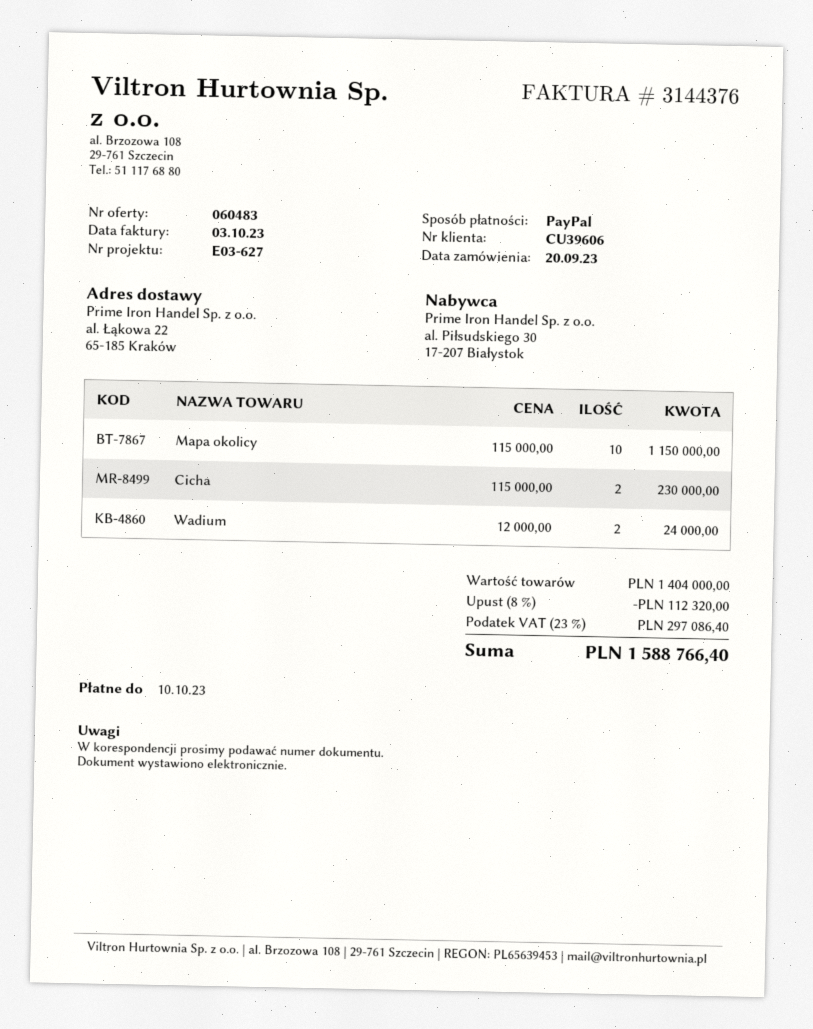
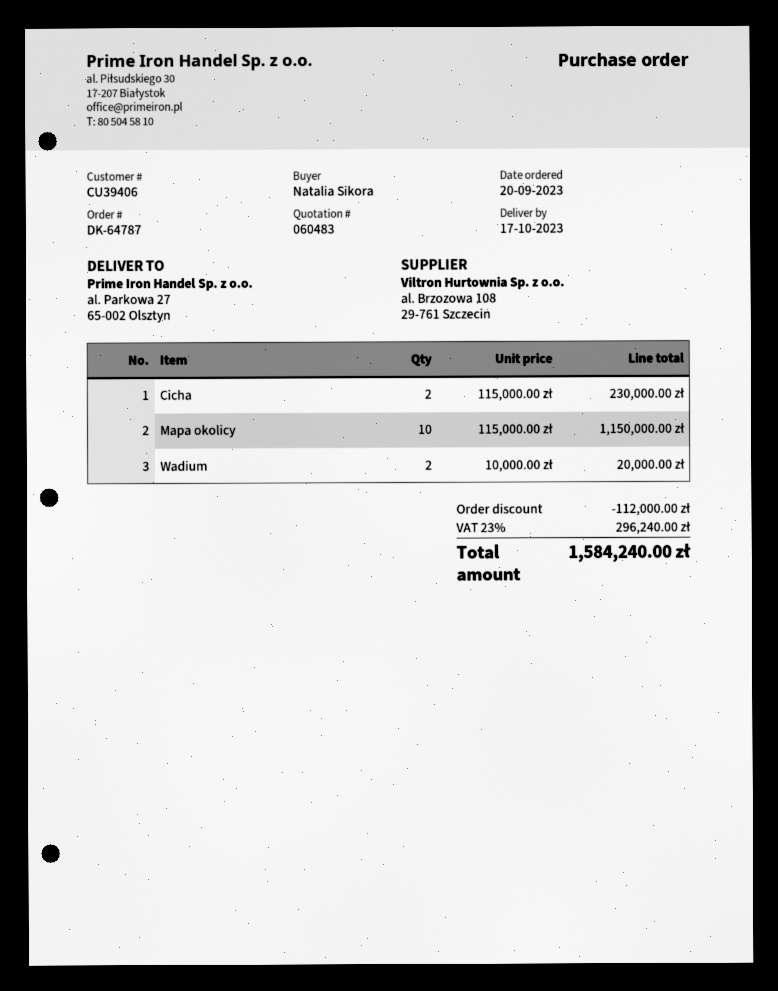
customer number: CU39606 -> CU39406
ship to: al. Łąkowa 22, 65-185 Kraków -> al. Parkowa 27, 65-002 Olsztyn
Wadium: 2 x 12000.00 = 24000.00 -> 2 x 10000.00 = 20000.00
discount: 112320.00 -> 112000.00
tax: 23% = 297086.40 -> 23% = 296240.00
total: 1588766.40 -> 1584240.00

